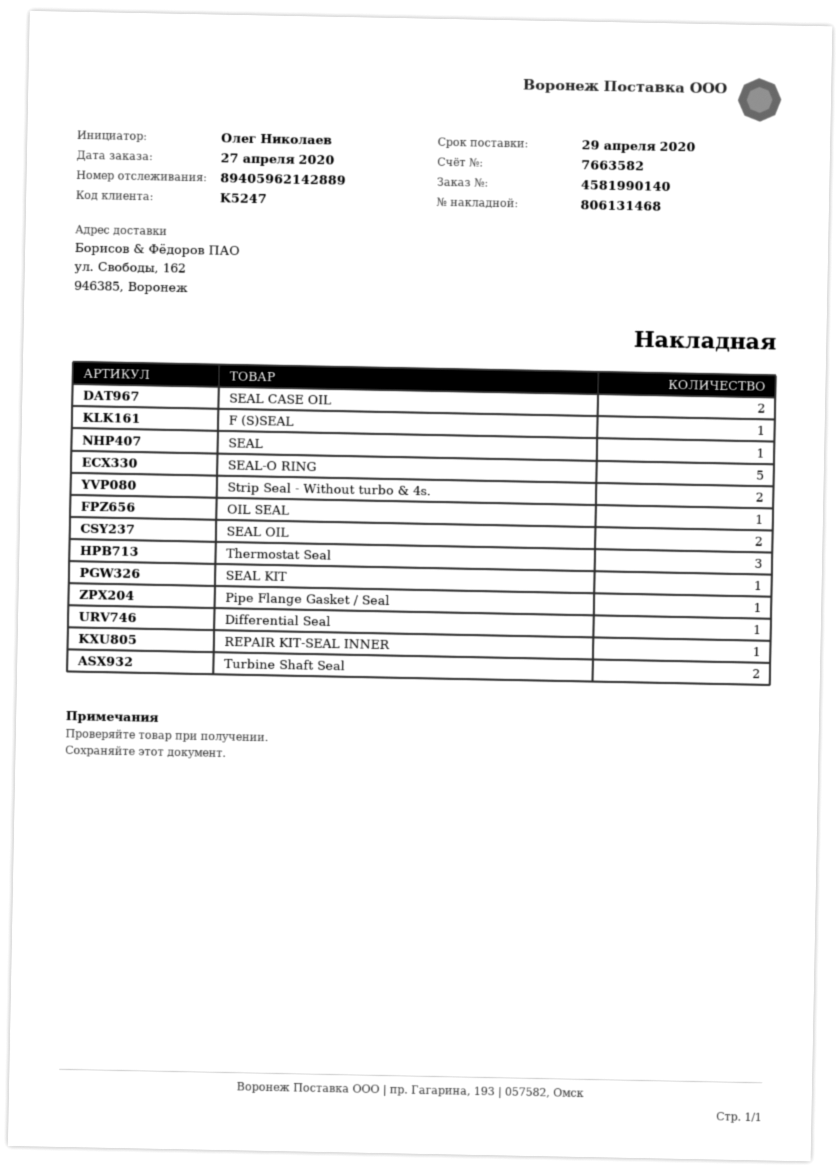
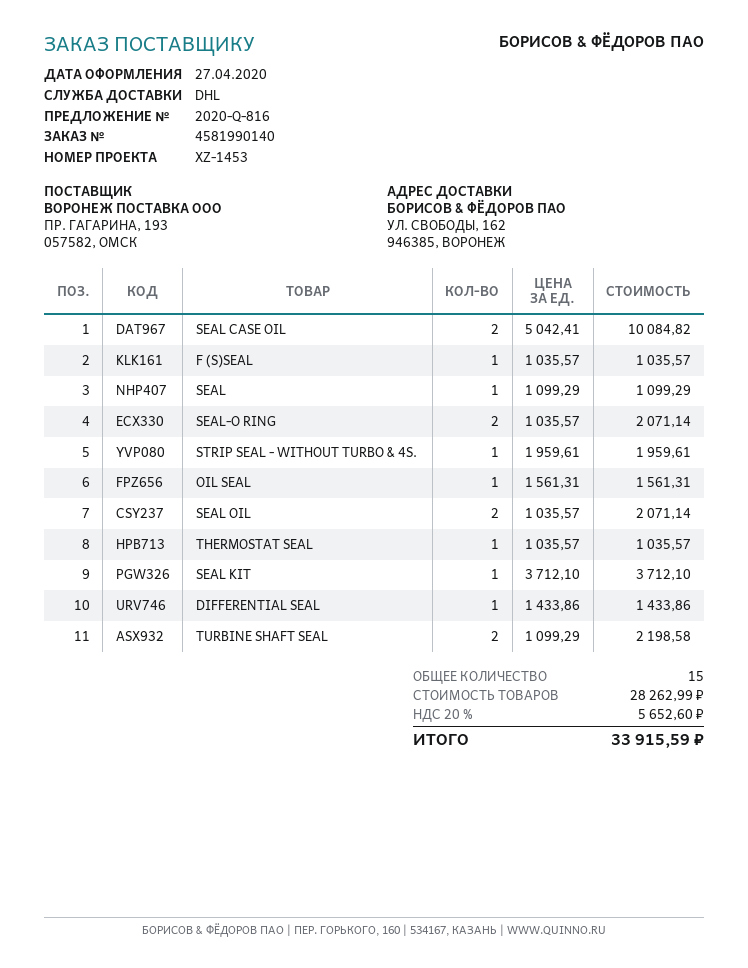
SEAL-O RING: 5 -> 2
Strip Seal - Without turbo & 4s.: 2 -> 1
Thermostat Seal: 3 -> 1
Pipe Flange Gasket / Seal: 1 -> none
REPAIR KIT-SEAL INNER: 1 -> none

